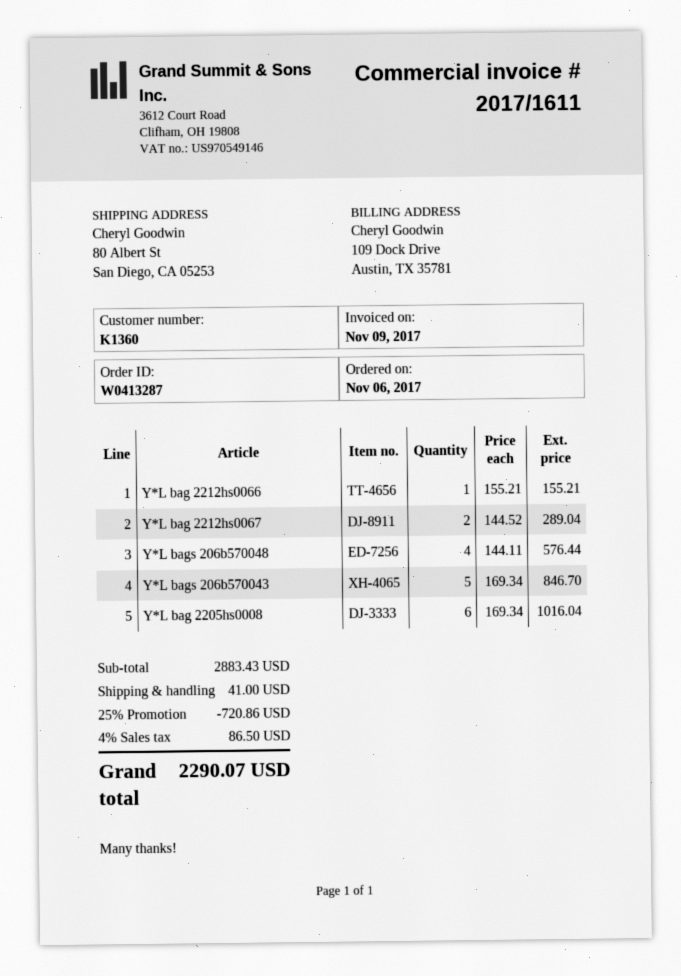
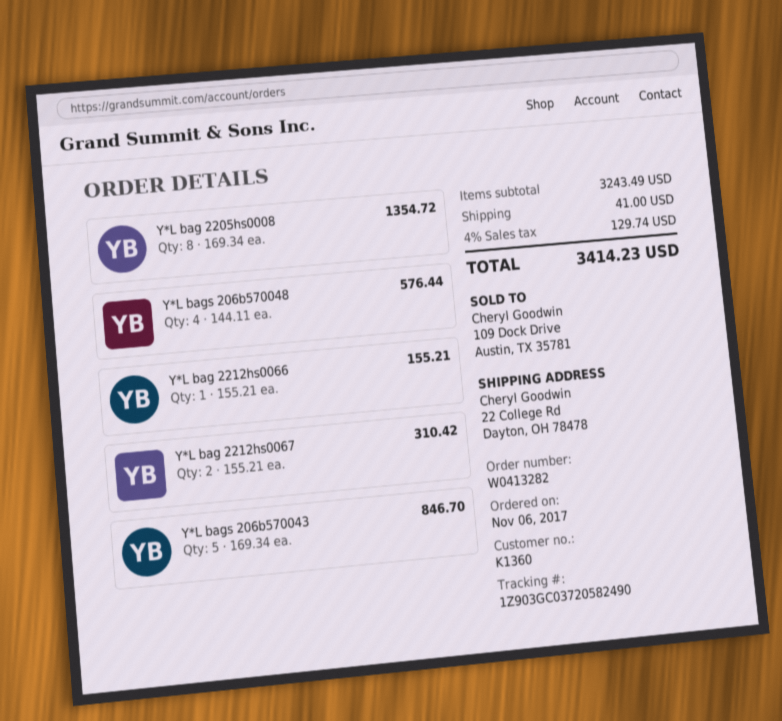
order number: W0413287 -> W0413282
ship to: 80 Albert St, San Diego, CA 05253 -> 22 College Rd, Dayton, OH 78478
Y*L bag 2212hs0067: 2 x 144.52 = 289.04 -> 2 x 155.21 = 310.42
Y*L bag 2205hs0008: 6 x 169.34 = 1016.04 -> 8 x 169.34 = 1354.72
subtotal: 2883.43 -> 3243.49
discount: 25% = 720.86 -> none
tax: 4% = 86.50 -> 4% = 129.74
total: 2290.07 -> 3414.23

